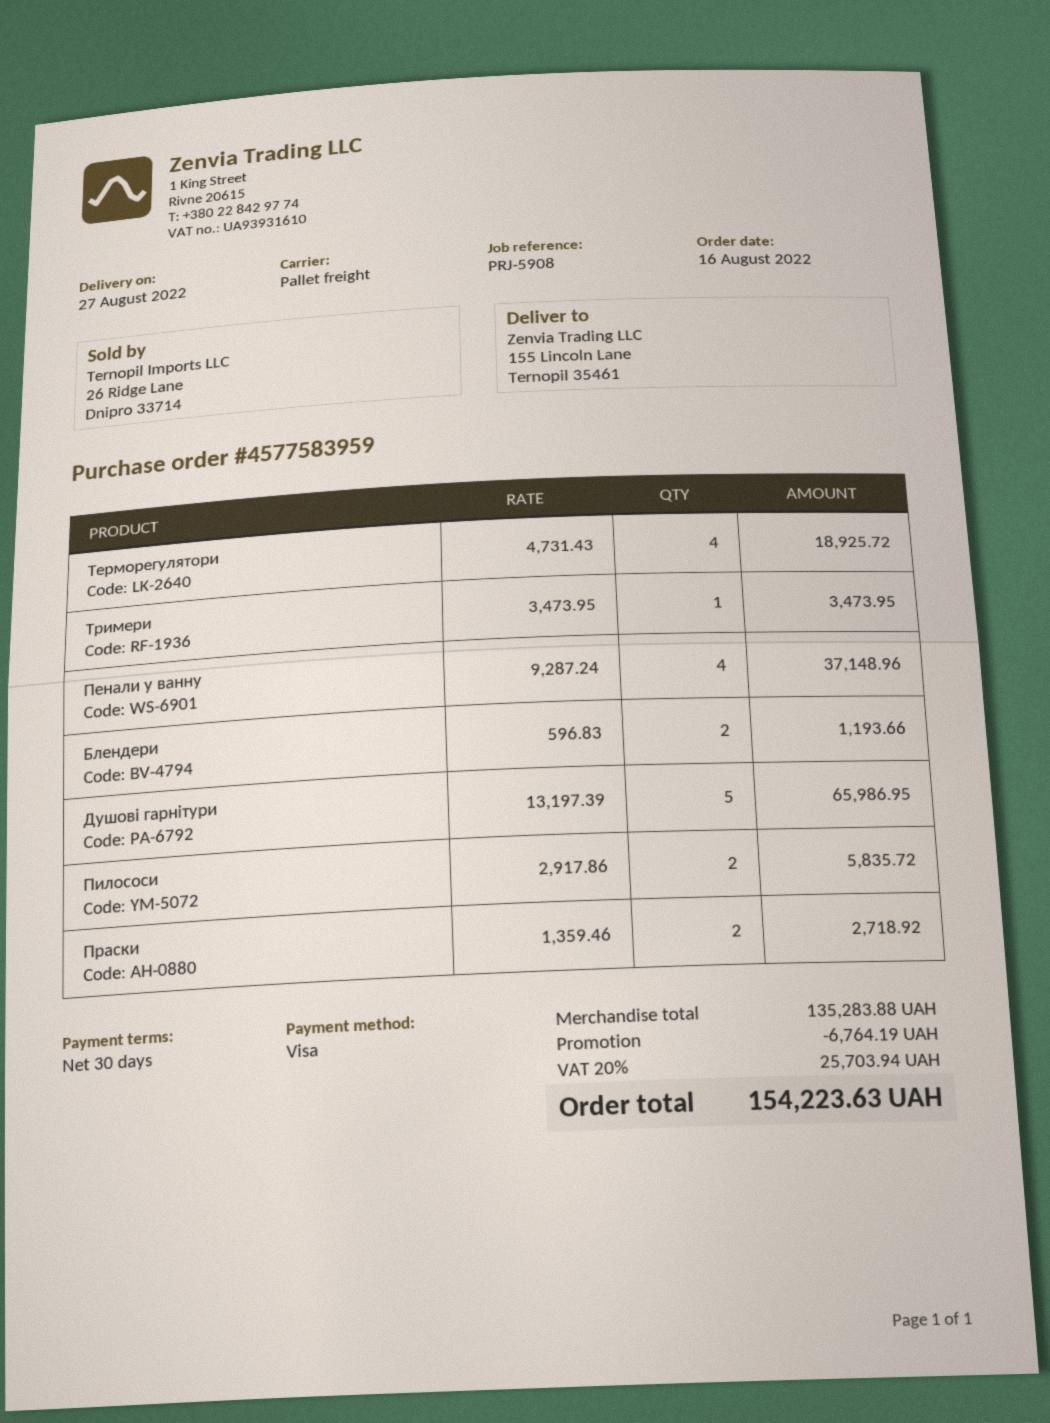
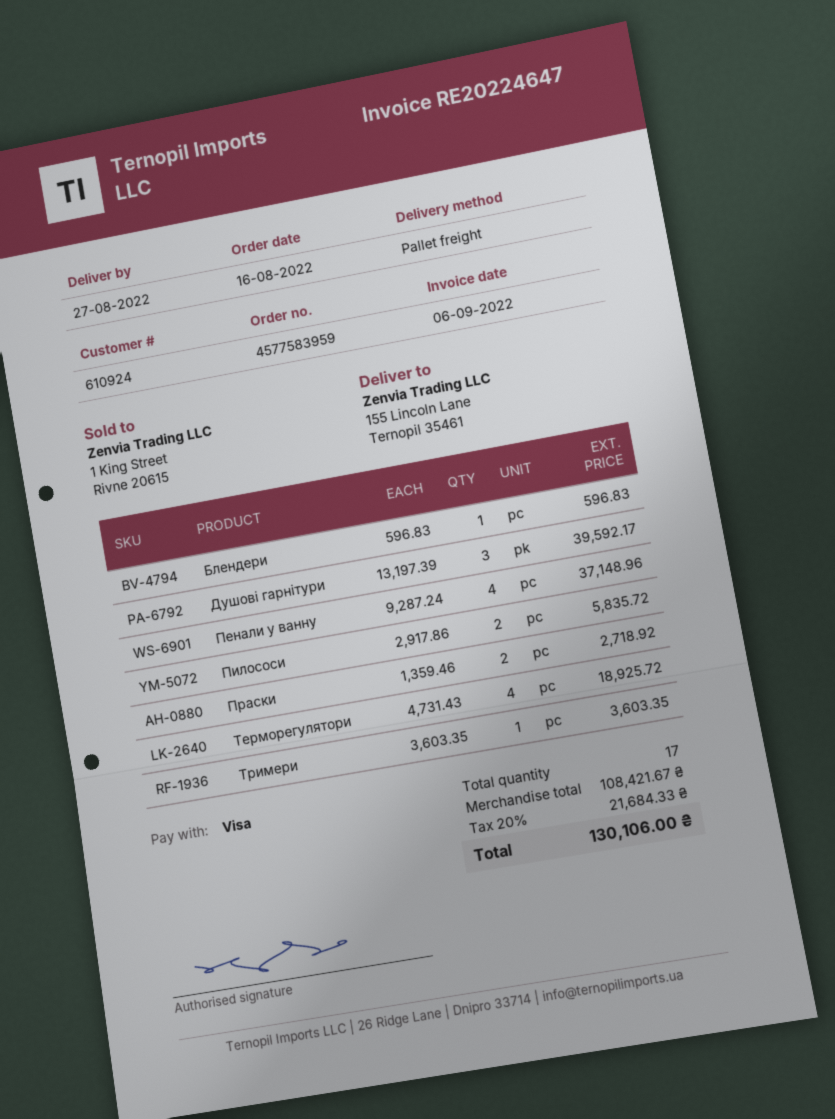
Тримери: 1 x 3473.95 = 3473.95 -> 1 x 3603.35 = 3603.35
Блендери: 2 x 596.83 = 1193.66 -> 1 x 596.83 = 596.83
Душові гарнітури: 5 x 13197.39 = 65986.95 -> 3 x 13197.39 = 39592.17
subtotal: 135283.88 -> 108421.67
discount: 6764.19 -> none
tax: 20% = 25703.94 -> 20% = 21684.33
total: 154223.63 -> 130106.00

